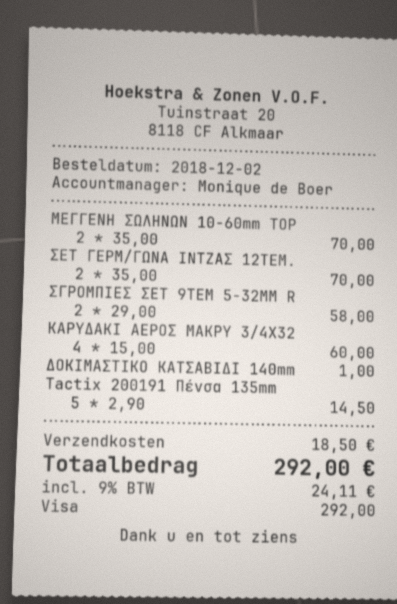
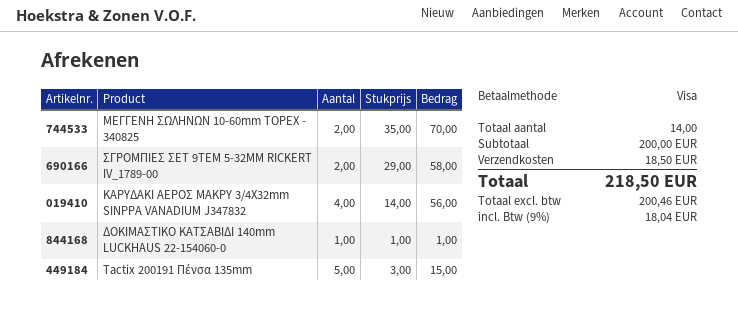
ΣΕΤ ΓΕΡΜ/ΓΩΝΑ ΙΝΤΖΑΣ 12ΤΕΜ.: 2 x 35.00 = 70.00 -> none
ΚΑΡΥΔΑΚΙ ΑΕΡΟΣ ΜΑΚΡΥ 3/4Χ32: 4 x 15.00 = 60.00 -> 4 x 14.00 = 56.00
Tactix 200191 Πένσα 135mm: 5 x 2.90 = 14.50 -> 5 x 3.00 = 15.00
tax: 9% = 24.11 -> 9% = 18.04
total: 292.00 -> 218.50

